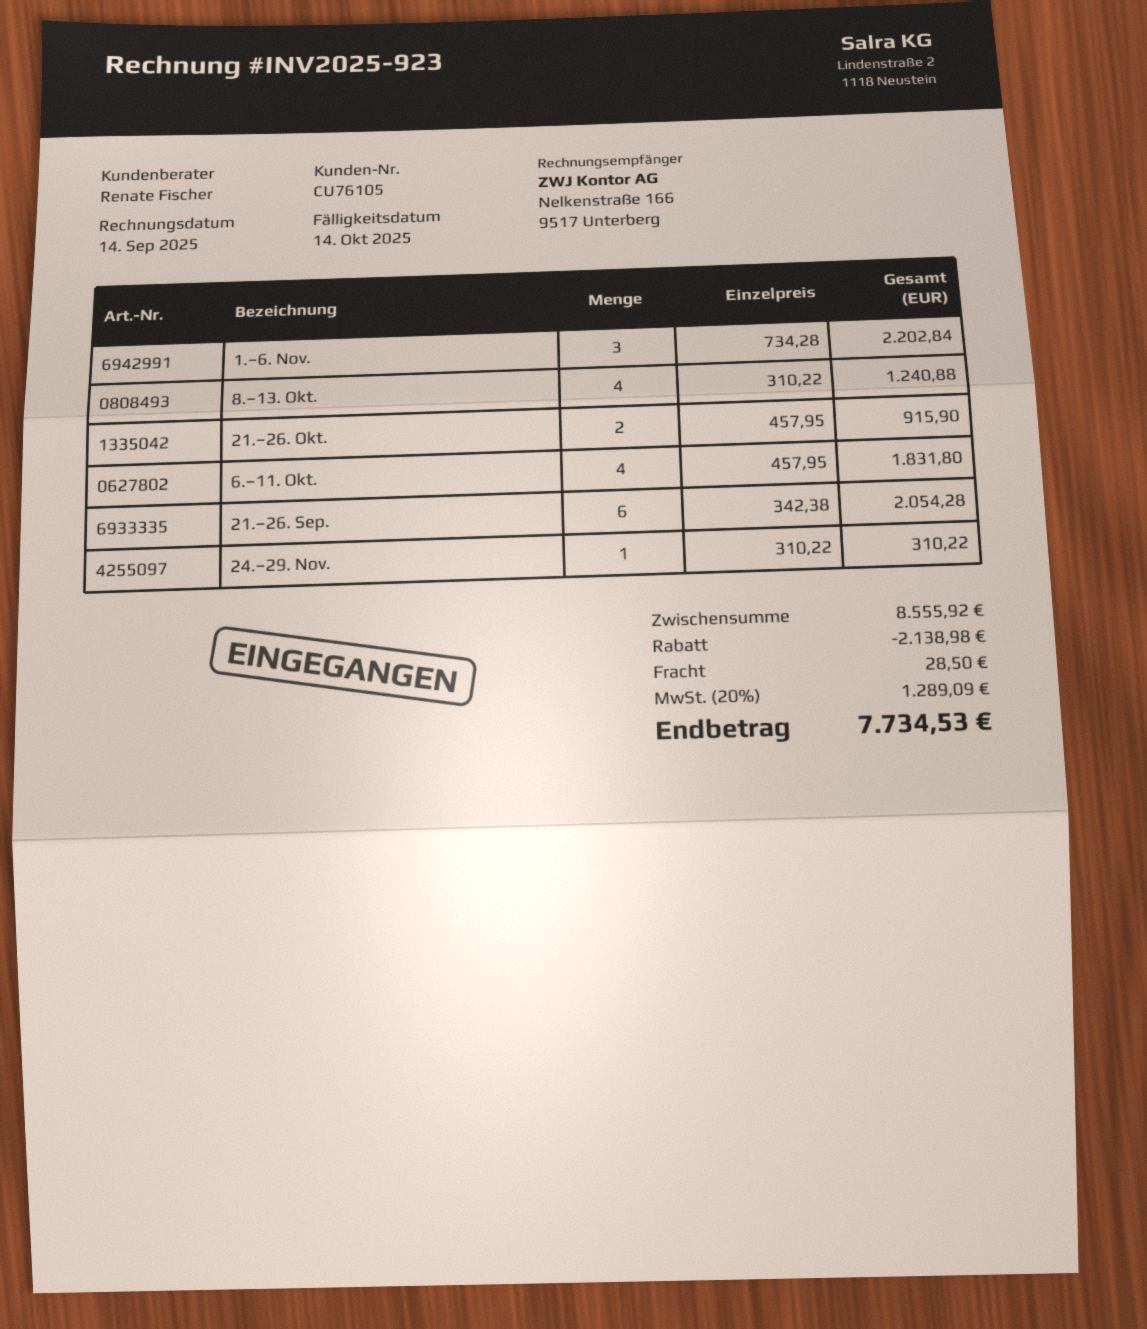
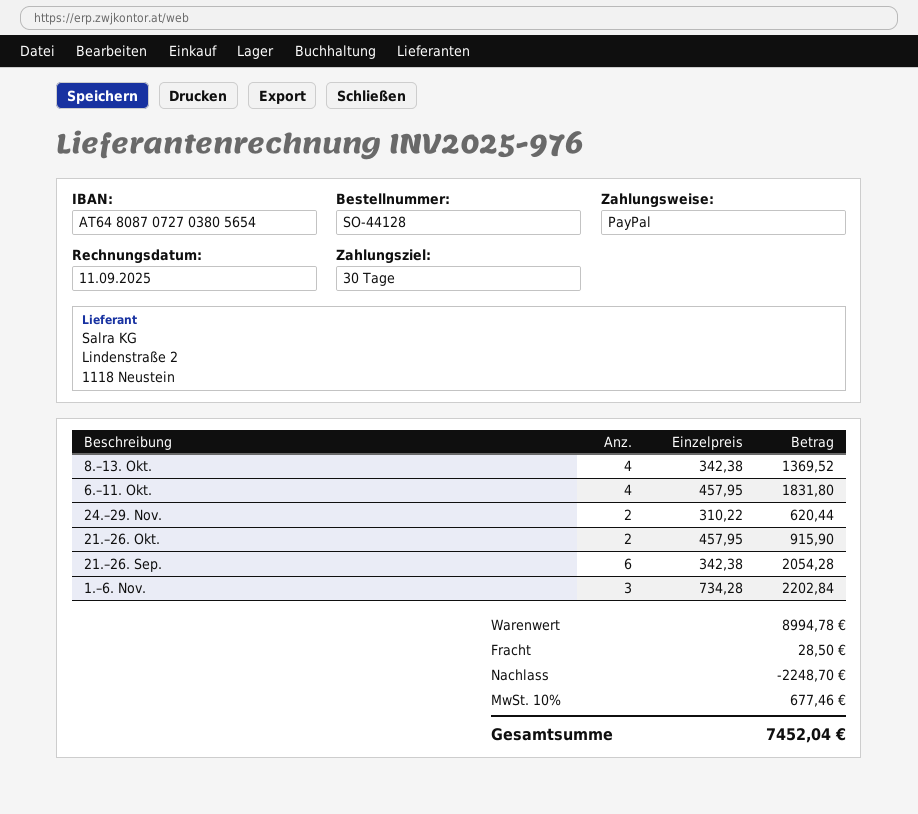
invoice number: INV2025-923 -> INV2025-976
invoice date: 2025-09-14 -> 2025-09-11
8.–13. Okt.: 4 x 310.22 = 1240.88 -> 4 x 342.38 = 1369.52
24.–29. Nov.: 1 x 310.22 = 310.22 -> 2 x 310.22 = 620.44
subtotal: 8555.92 -> 8994.78
discount: 2138.98 -> 2248.70
tax: 20% = 1289.09 -> 10% = 677.46
total: 7734.53 -> 7452.04

